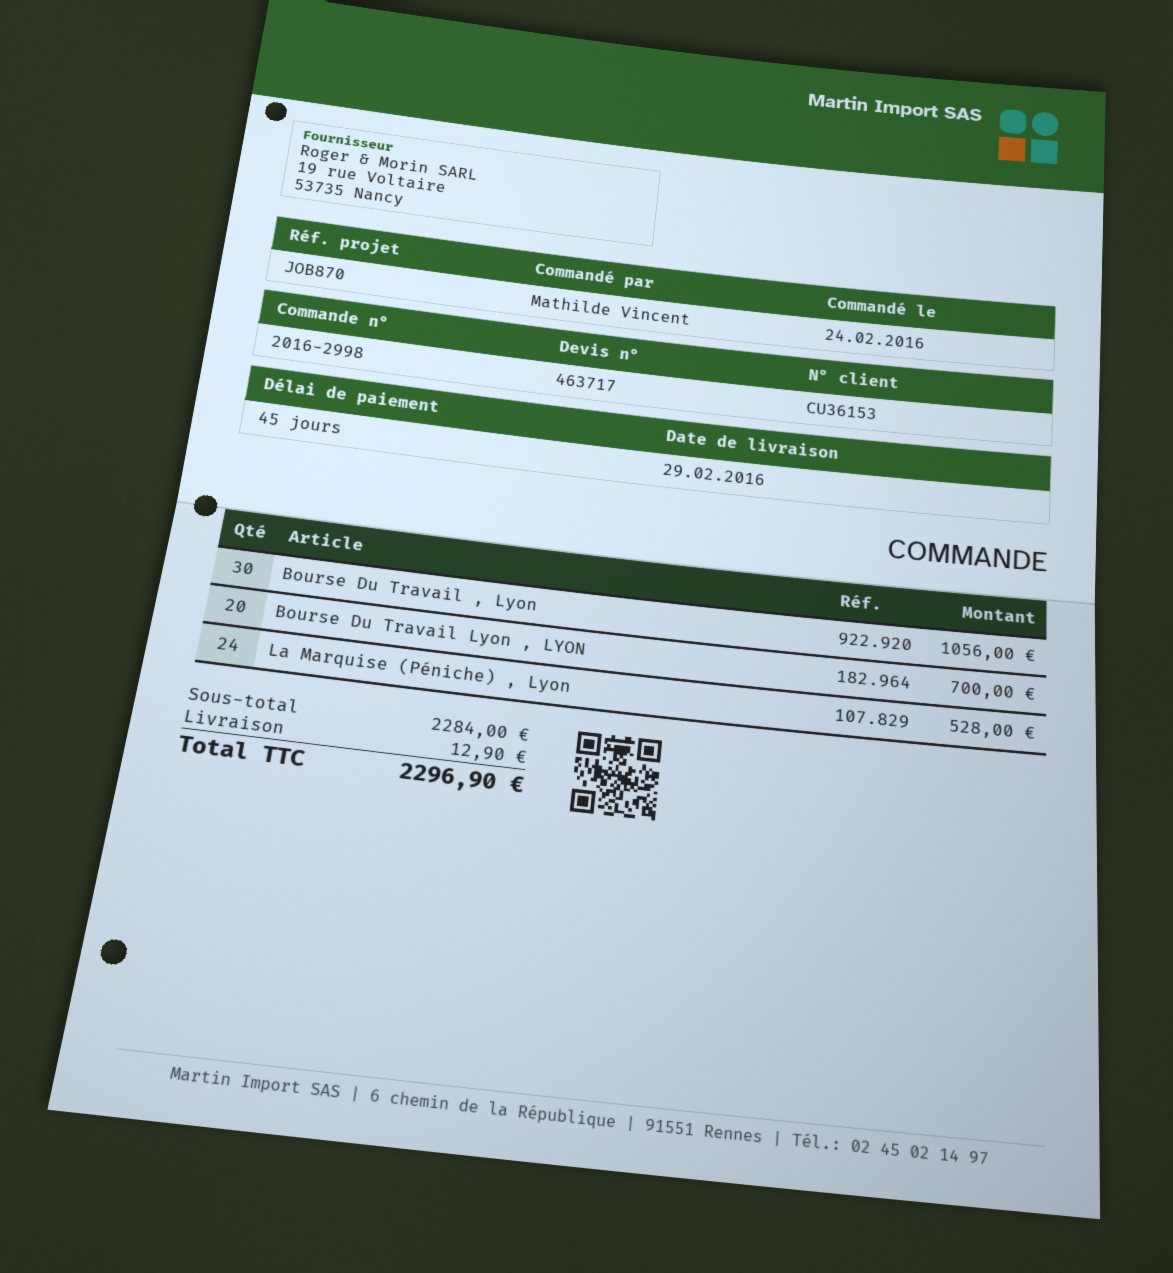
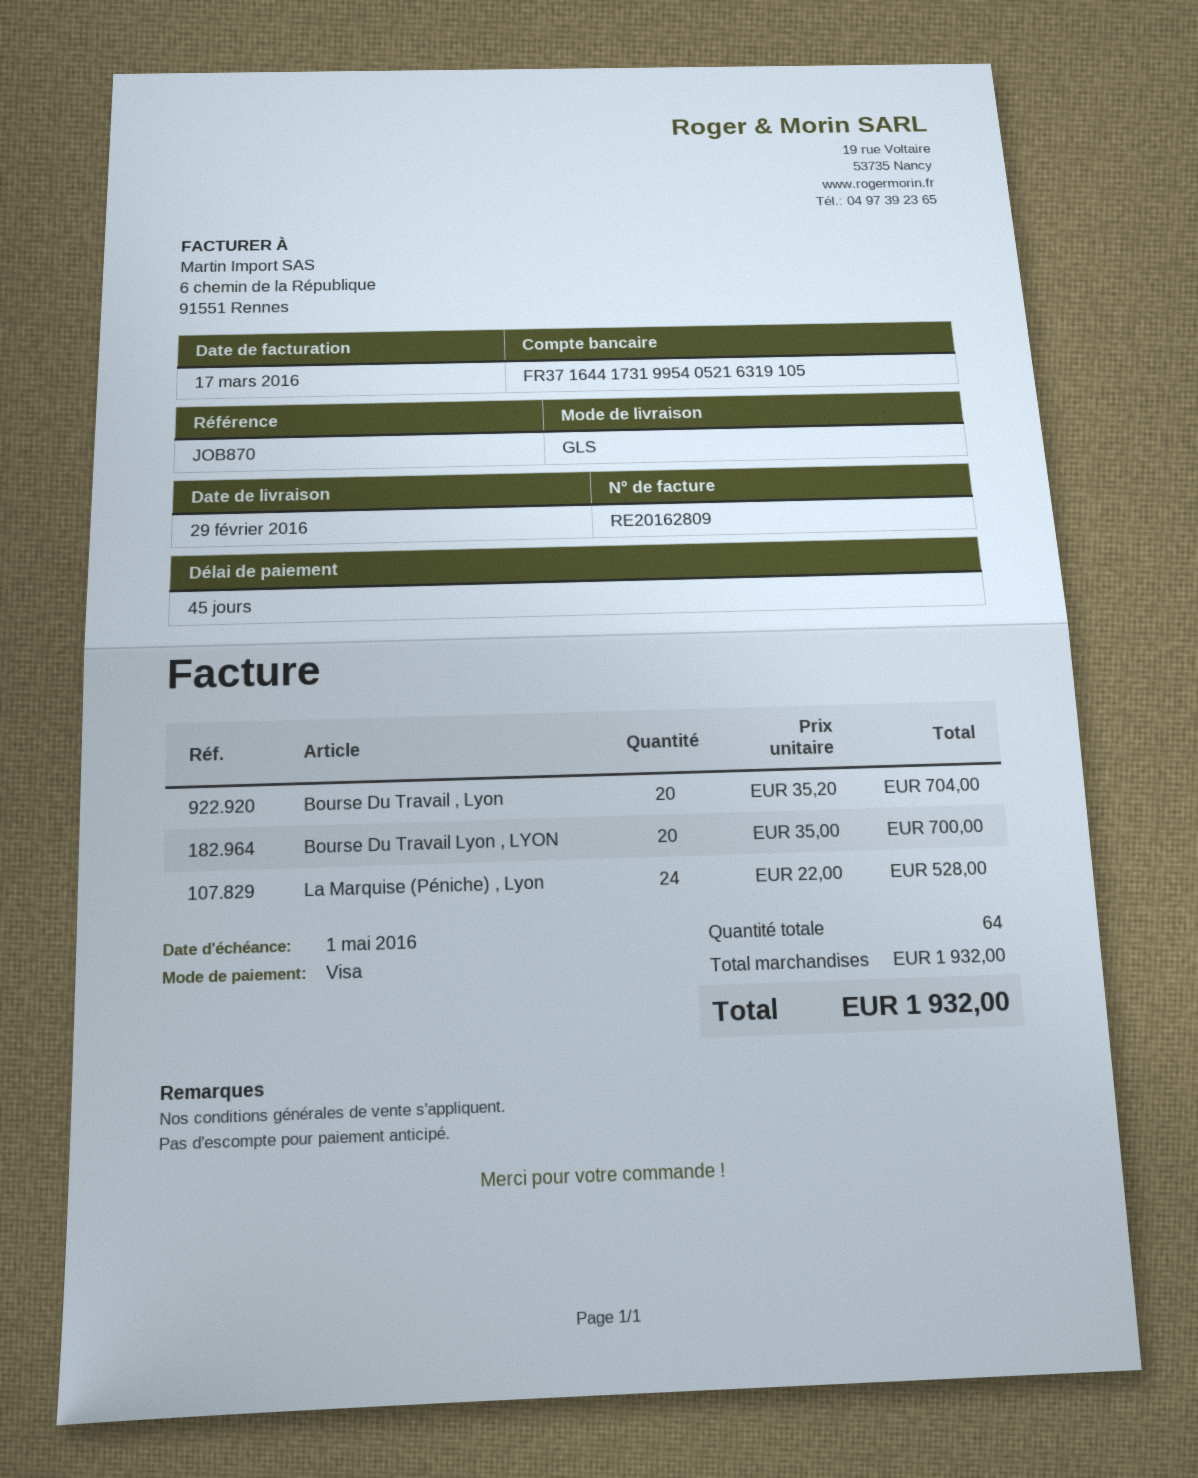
Bourse Du Travail , Lyon: 30 for 1056.00 -> 20 for 704.00
subtotal: 2284.00 -> 1932.00
shipping: 12.90 -> none
total: 2296.90 -> 1932.00

